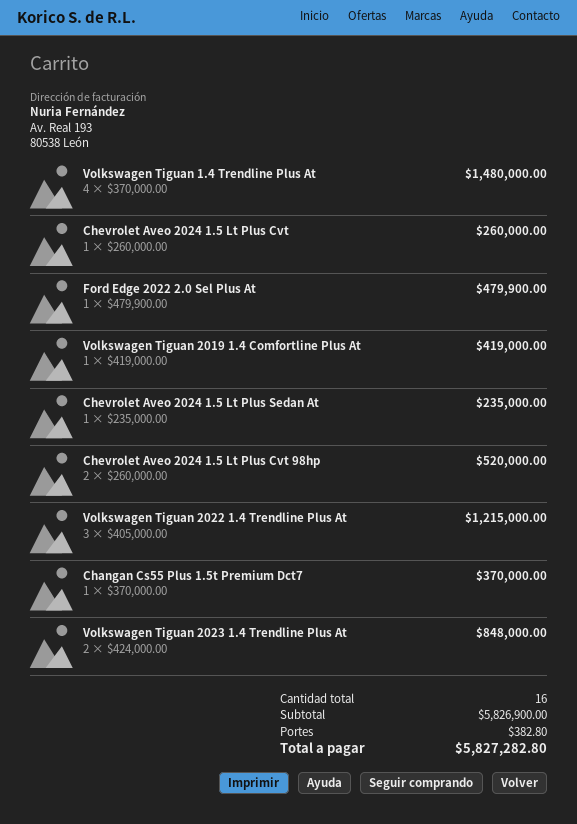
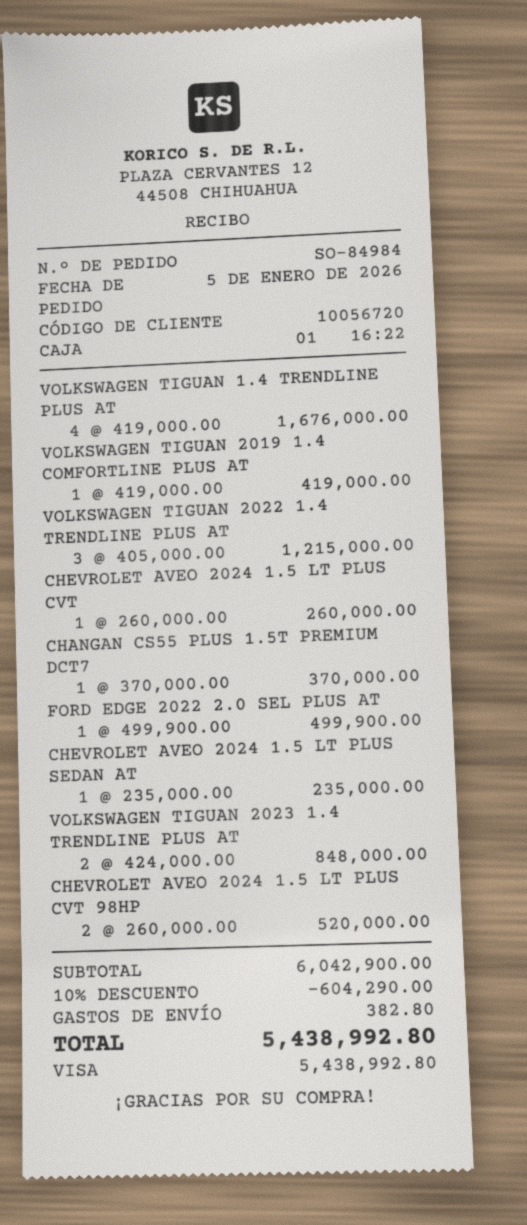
Volkswagen Tiguan 1.4 Trendline Plus At: 4 x 370000.00 = 1480000.00 -> 4 x 419000.00 = 1676000.00
Ford Edge 2022 2.0 Sel Plus At: 1 x 479900.00 = 479900.00 -> 1 x 499900.00 = 499900.00
subtotal: 5826900.00 -> 6042900.00
discount: none -> 10% = 604290.00
total: 5827282.80 -> 5438992.80

